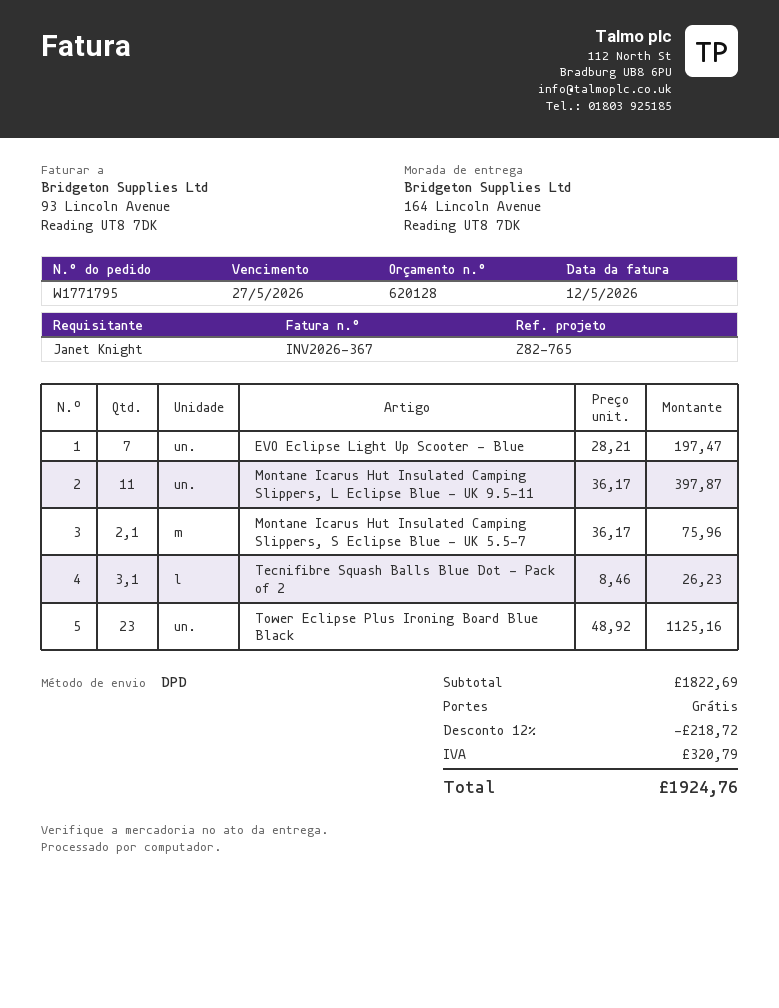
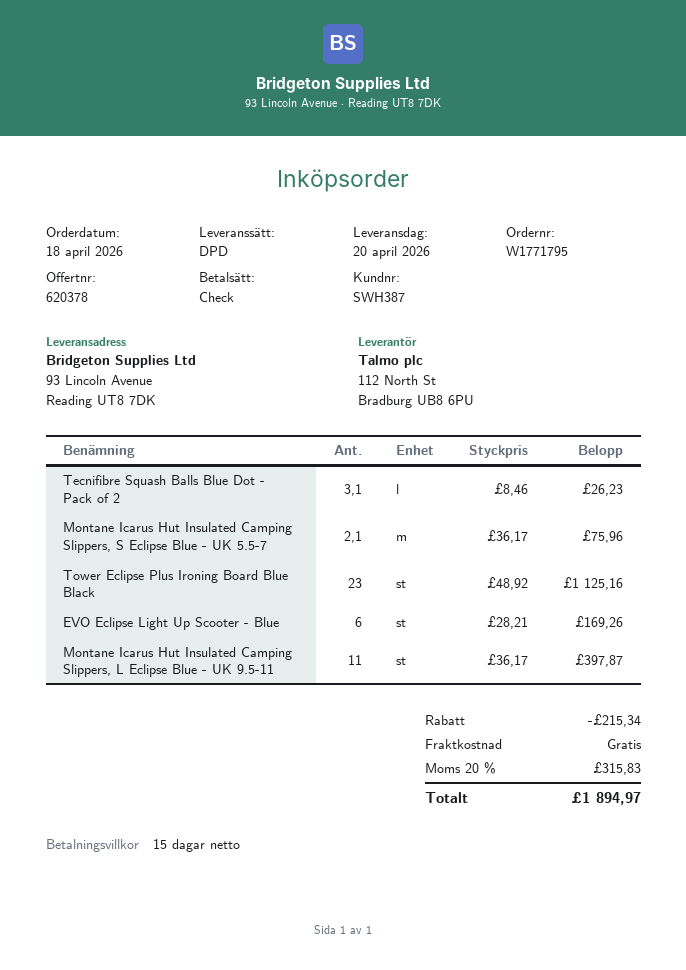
quote number: 620128 -> 620378
ship to: 164 Lincoln Avenue, Reading UT8 7DK -> 93 Lincoln Avenue, Reading UT8 7DK
EVO Eclipse Light Up Scooter - Blue: 7 x 28.21 = 197.47 -> 6 x 28.21 = 169.26
discount: 218.72 -> 215.34
tax: 320.79 -> 315.83
total: 1924.76 -> 1894.97

